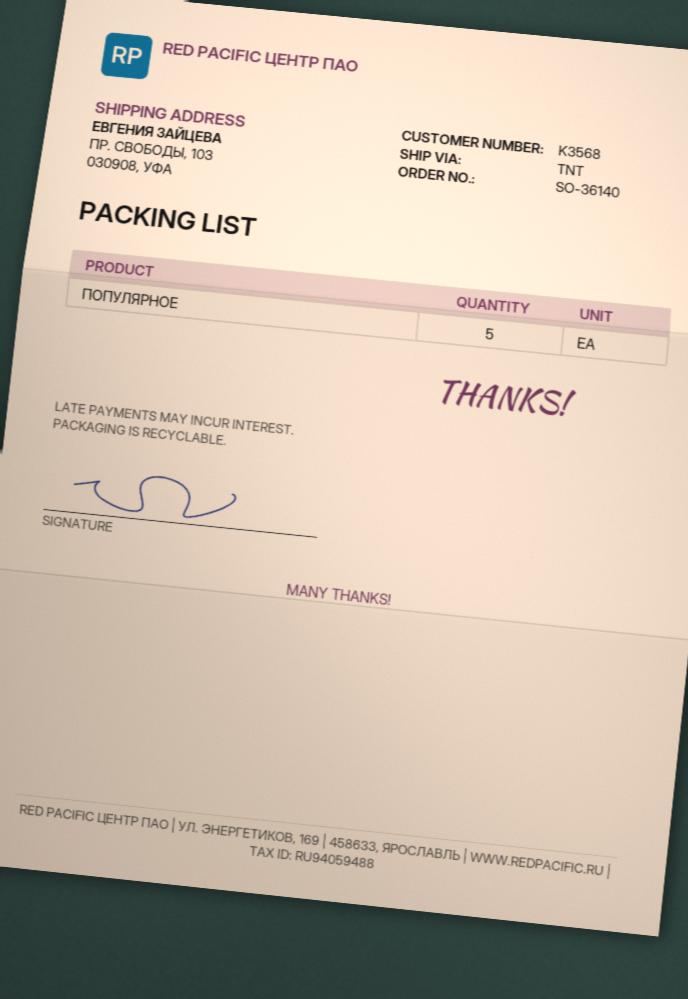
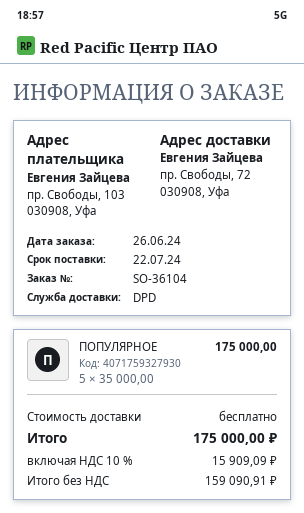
order number: SO-36140 -> SO-36104
shipping method: TNT -> DPD
ship to: ПР. СВОБОДЫ, 103, 030908, УФА -> пр. Свободы, 72, 030908, Уфа

